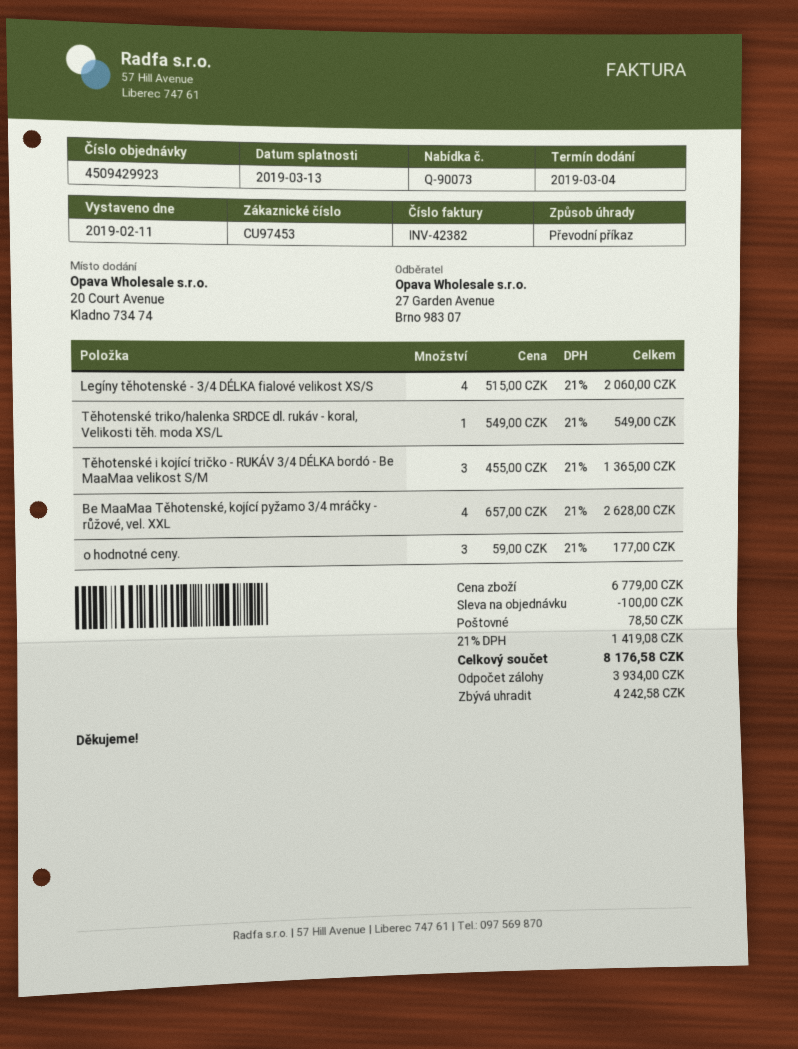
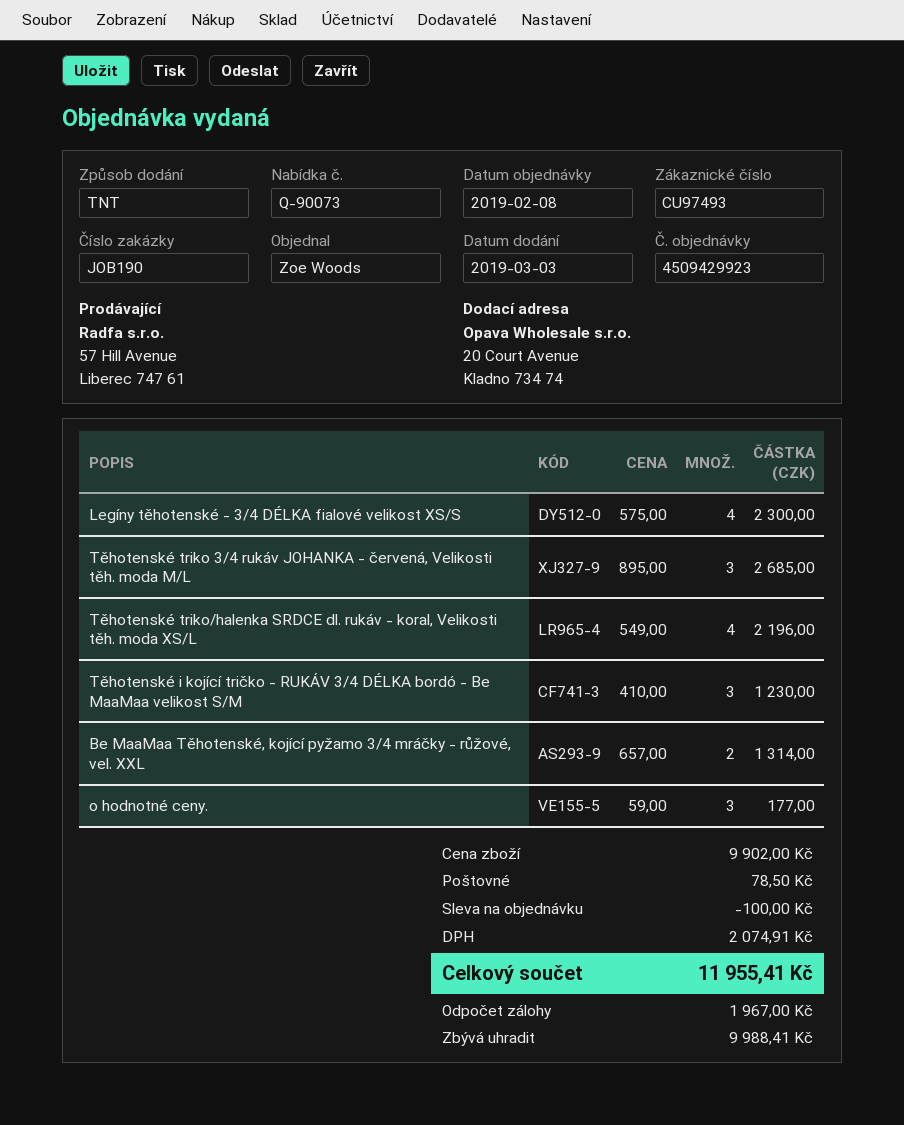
delivery date: 2019-03-04 -> 2019-03-03
customer number: CU97453 -> CU97493
Legíny těhotenské - 3/4 DÉLKA fialové velikost XS/S: 4 x 515.00 = 2060.00 -> 4 x 575.00 = 2300.00
Těhotenské triko/halenka SRDCE dl. rukáv - koral, Velikosti těh. moda XS/L: 1 x 549.00 = 549.00 -> 4 x 549.00 = 2196.00
Těhotenské i kojící tričko - RUKÁV 3/4 DÉLKA bordó - Be MaaMaa velikost S/M: 3 x 455.00 = 1365.00 -> 3 x 410.00 = 1230.00
Be MaaMaa Těhotenské, kojící pyžamo 3/4 mráčky - růžové, vel. XXL: 4 x 657.00 = 2628.00 -> 2 x 657.00 = 1314.00
Těhotenské triko 3/4 rukáv JOHANKA - červená, Velikosti těh. moda M/L: none -> 3 x 895.00 = 2685.00
subtotal: 6779.00 -> 9902.00
tax: 1419.08 -> 2074.91
total: 8176.58 -> 11955.41
deposit: 3934.00 -> 1967.00
balance: 4242.58 -> 9988.41

